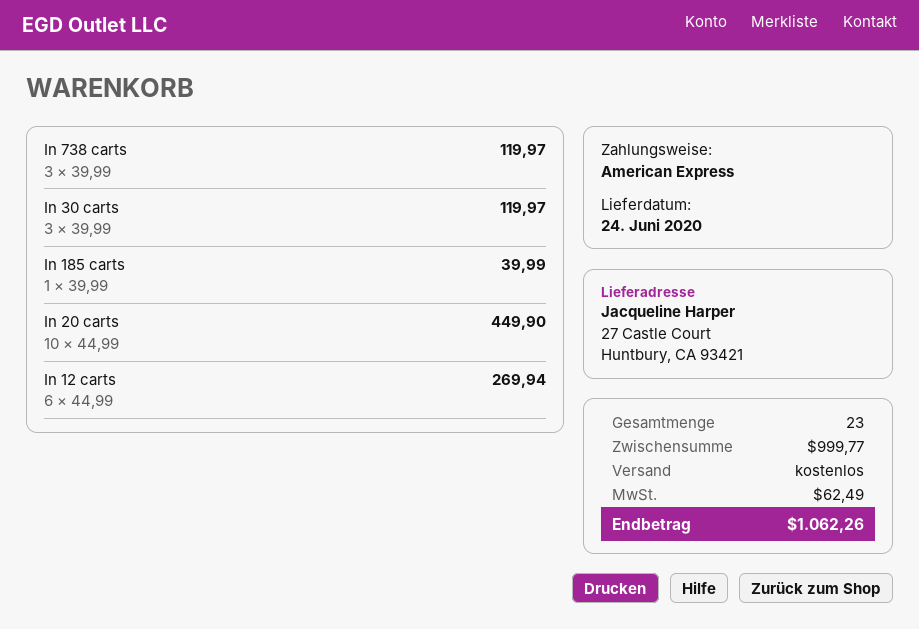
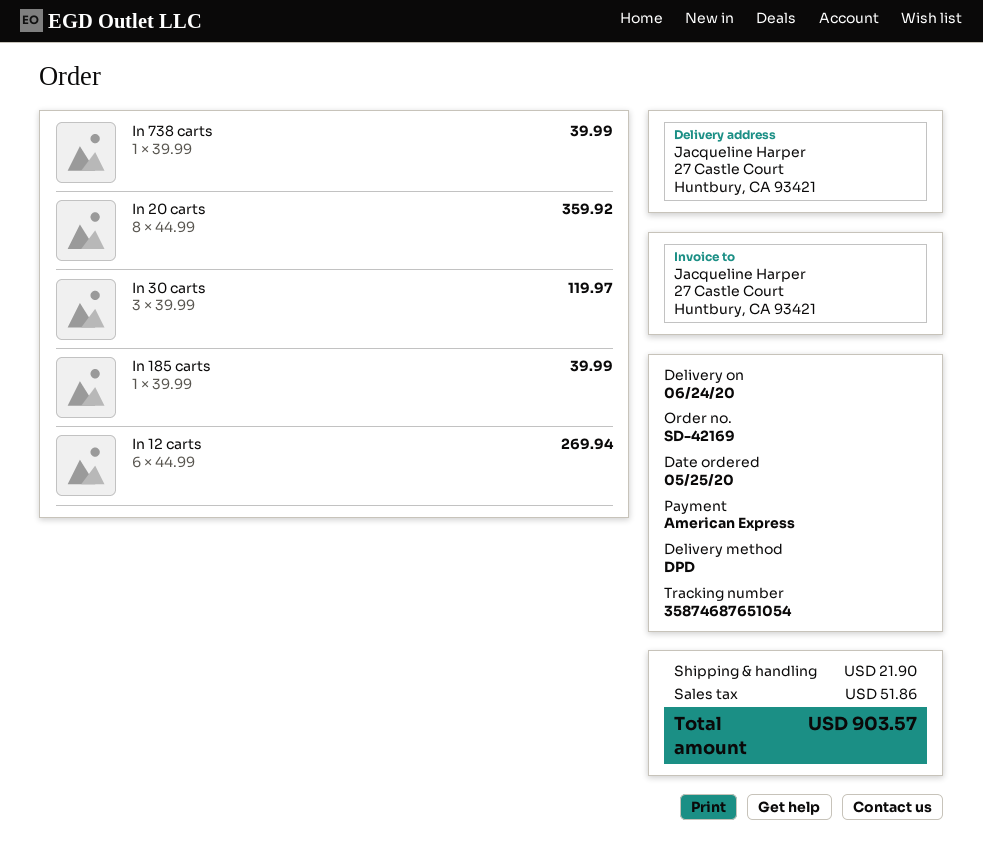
In 738 carts: 3 x 39.99 = 119.97 -> 1 x 39.99 = 39.99
In 20 carts: 10 x 44.99 = 449.90 -> 8 x 44.99 = 359.92
shipping: 0.00 -> 21.90
tax: 62.49 -> 51.86
total: 1062.26 -> 903.57

